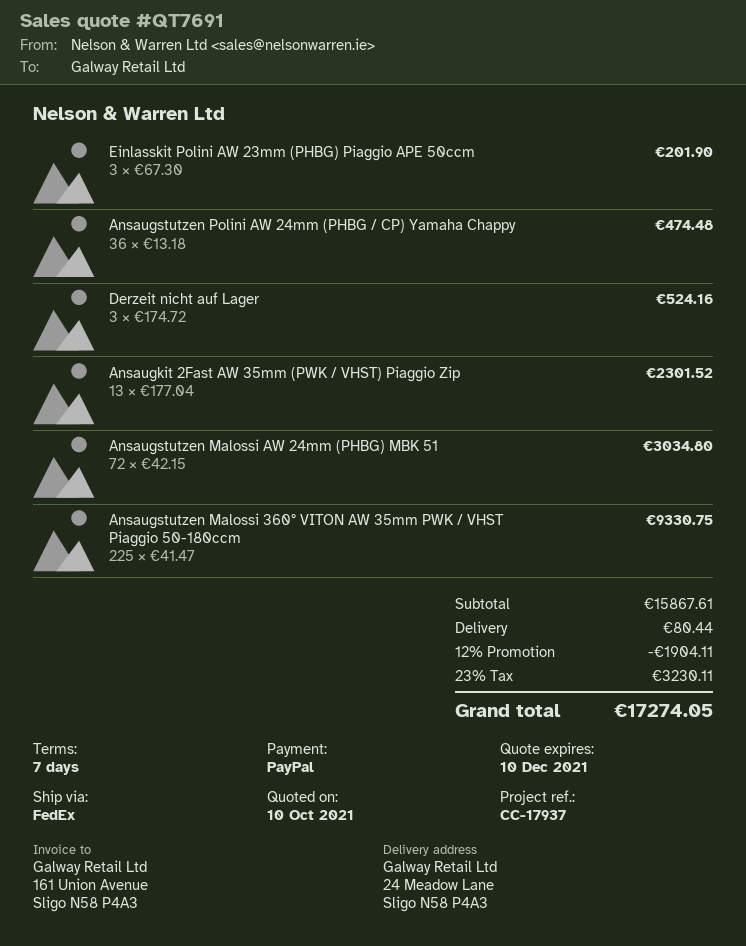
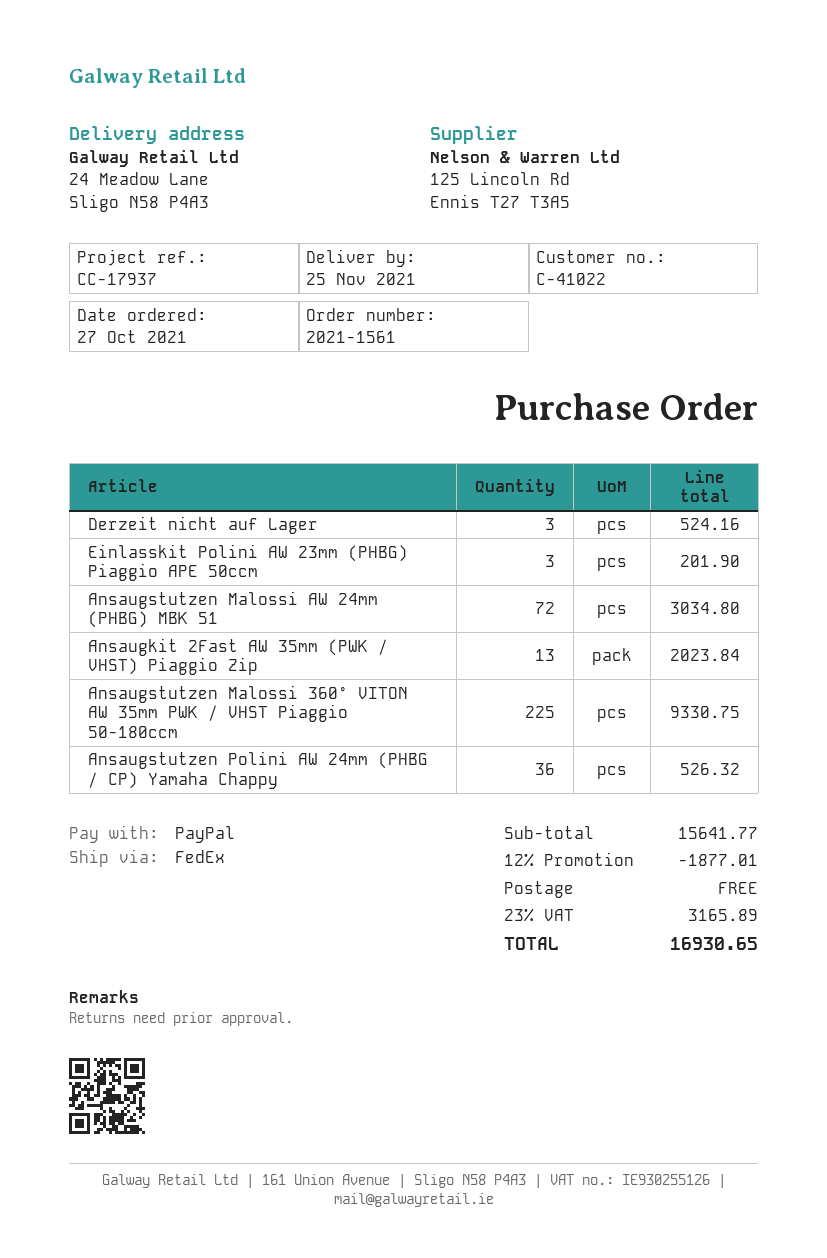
Ansaugstutzen Polini AW 24mm (PHBG / CP) Yamaha Chappy: 36 for 474.48 -> 36 for 526.32
Ansaugkit 2Fast AW 35mm (PWK / VHST) Piaggio Zip: 13 for 2301.52 -> 13 for 2023.84
subtotal: 15867.61 -> 15641.77
discount: 12% = 1904.11 -> 12% = 1877.01
shipping: 80.44 -> 0.00
tax: 23% = 3230.11 -> 23% = 3165.89
total: 17274.05 -> 16930.65

